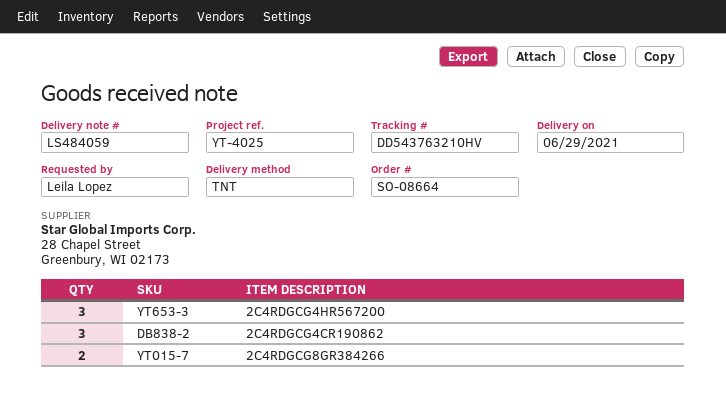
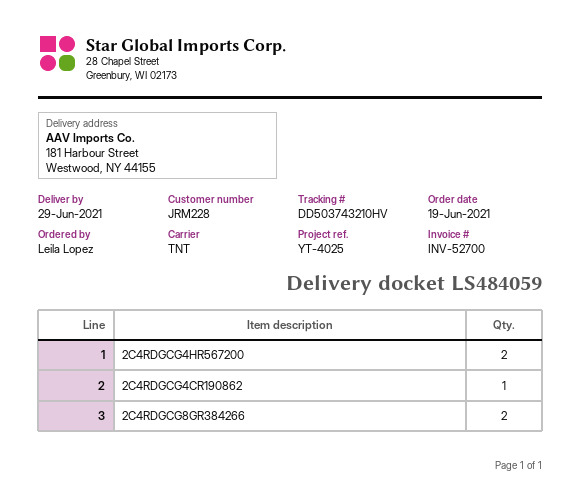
tracking number: DD543763210HV -> DD503743210HV
2C4RDGCG4HR567200: 3 -> 2
2C4RDGCG4CR190862: 3 -> 1

